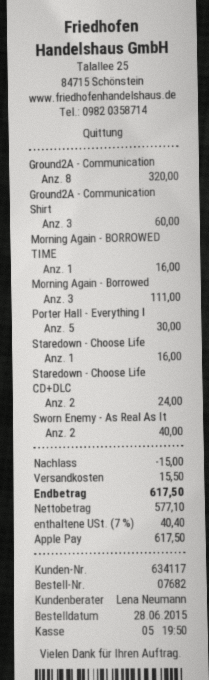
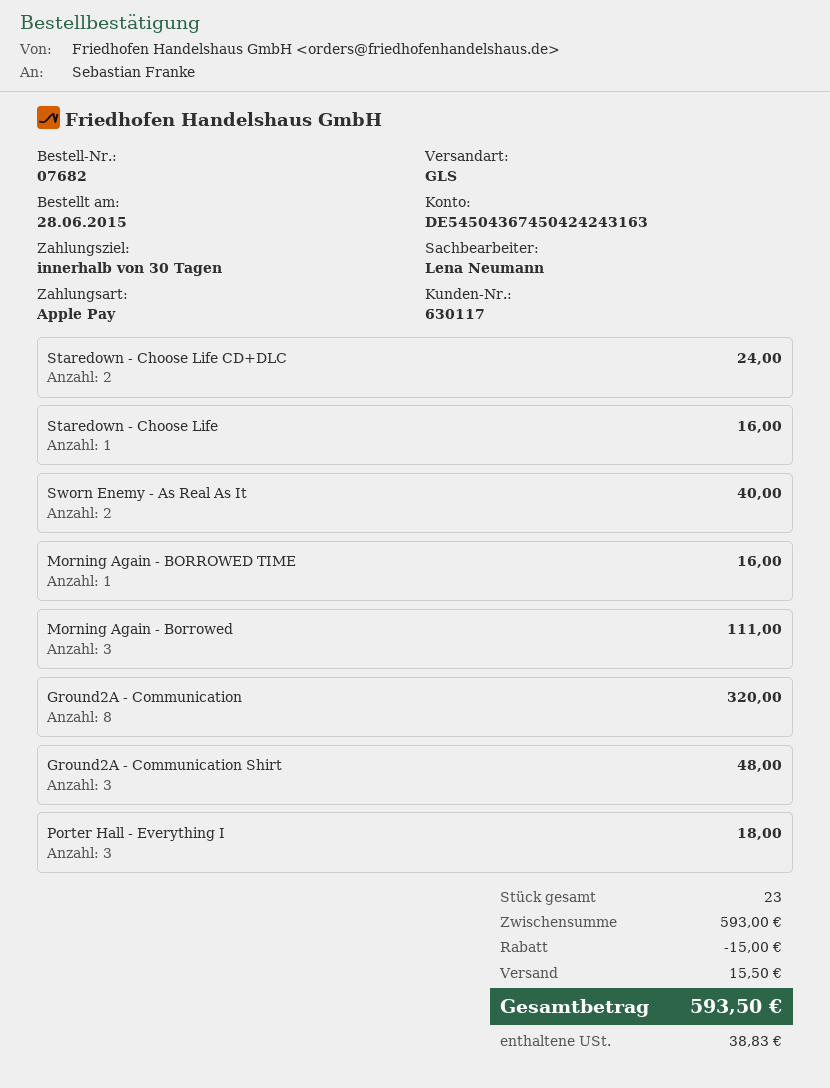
customer number: 634117 -> 630117
Ground2A - Communication Shirt: 3 for 60.00 -> 3 for 48.00
Porter Hall - Everything I: 5 for 30.00 -> 3 for 18.00
tax: 40.40 -> 38.83
total: 617.50 -> 593.50

